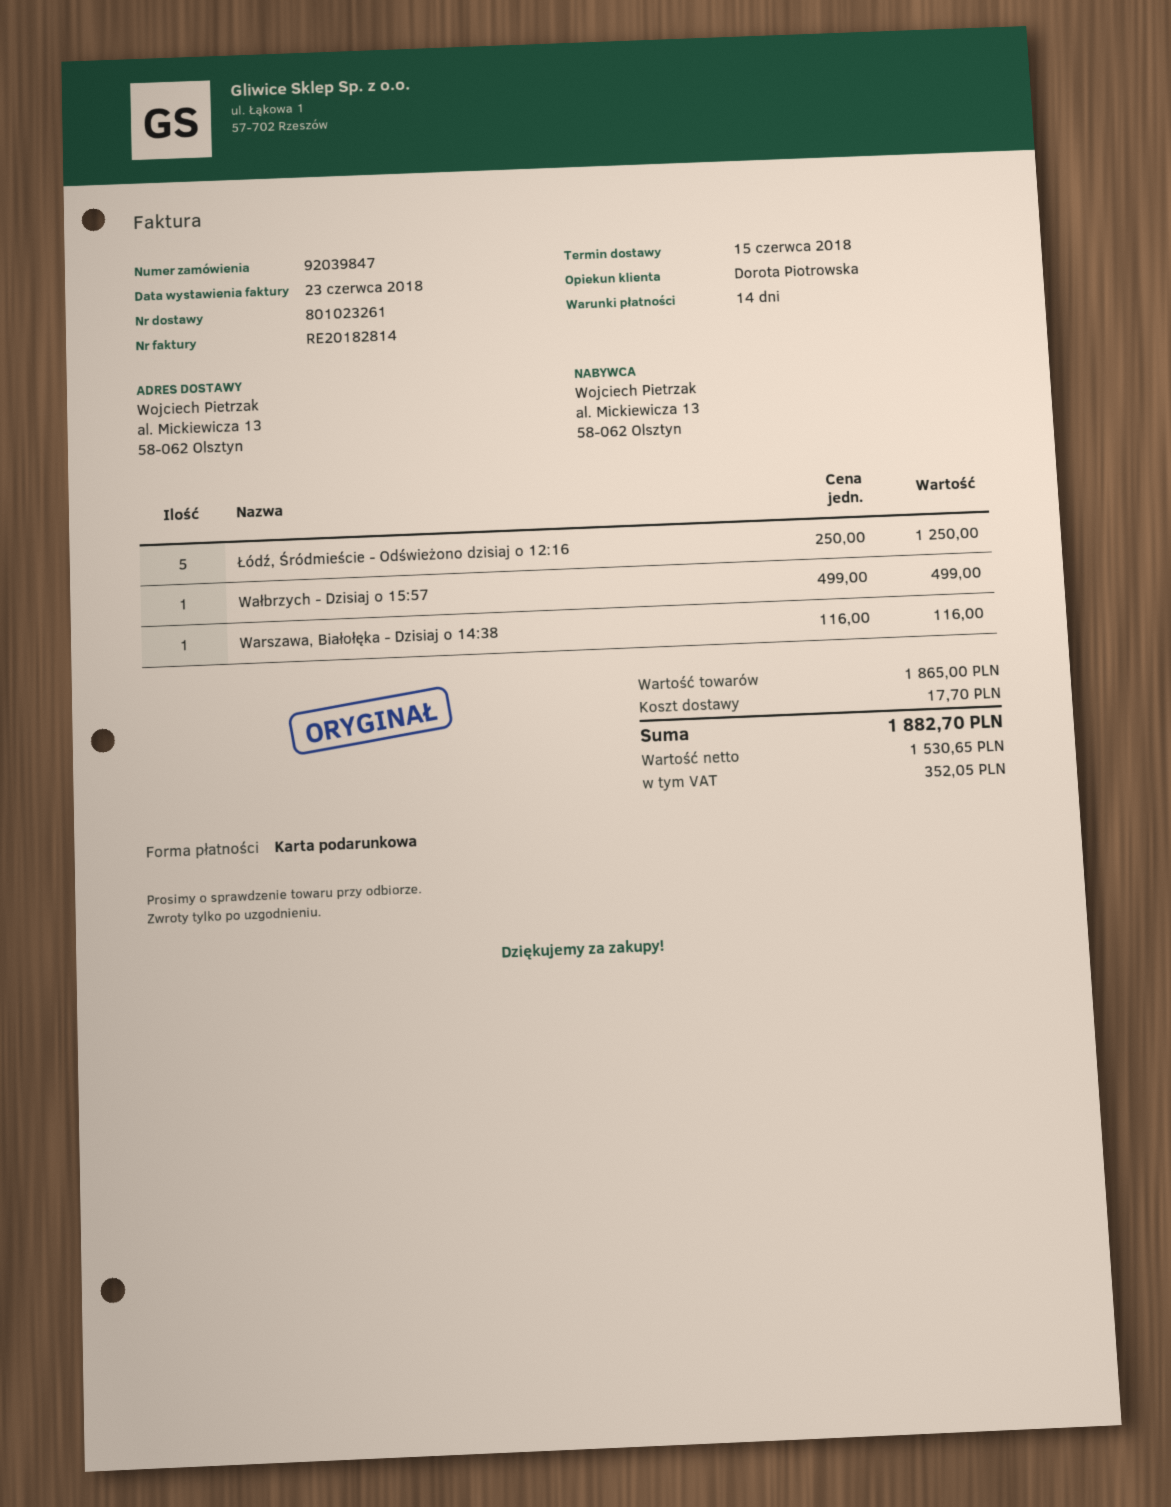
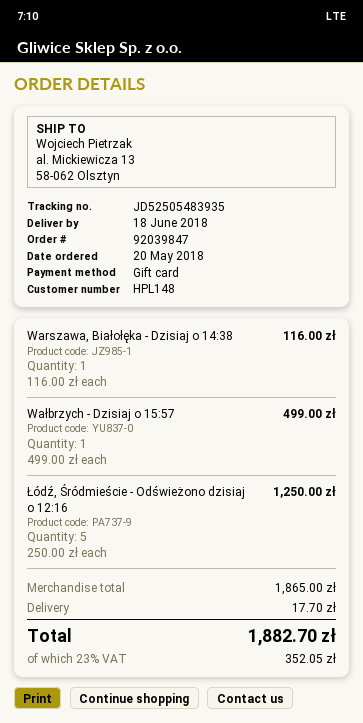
delivery date: 2018-06-15 -> 2018-06-18

